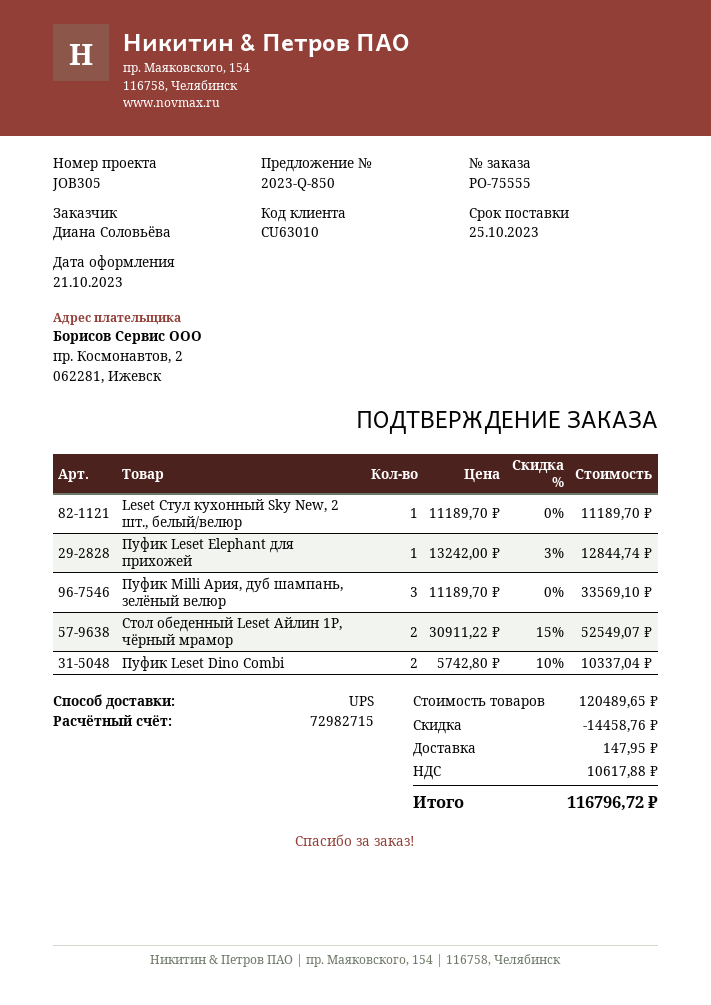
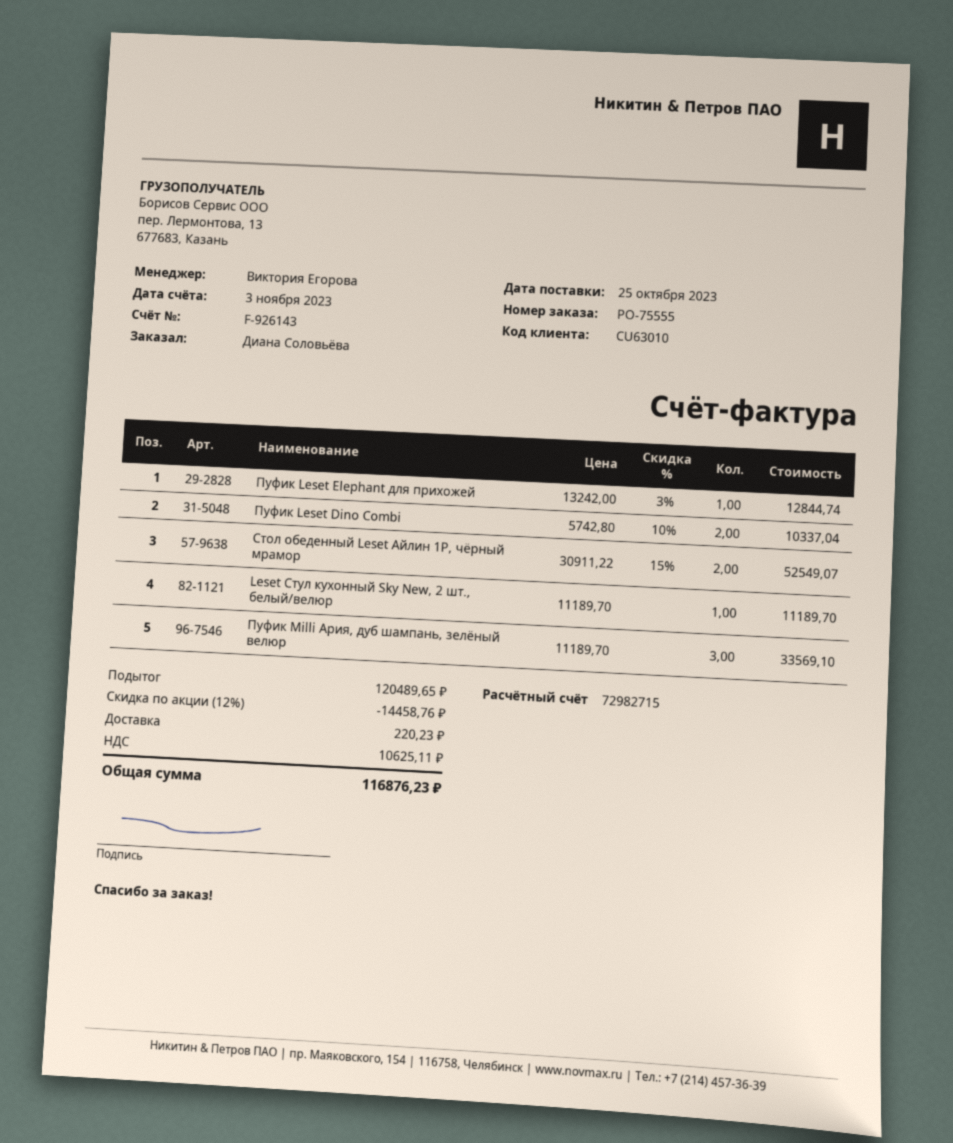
shipping: 147.95 -> 220.23
tax: 10617.88 -> 10625.11
total: 116796.72 -> 116876.23

